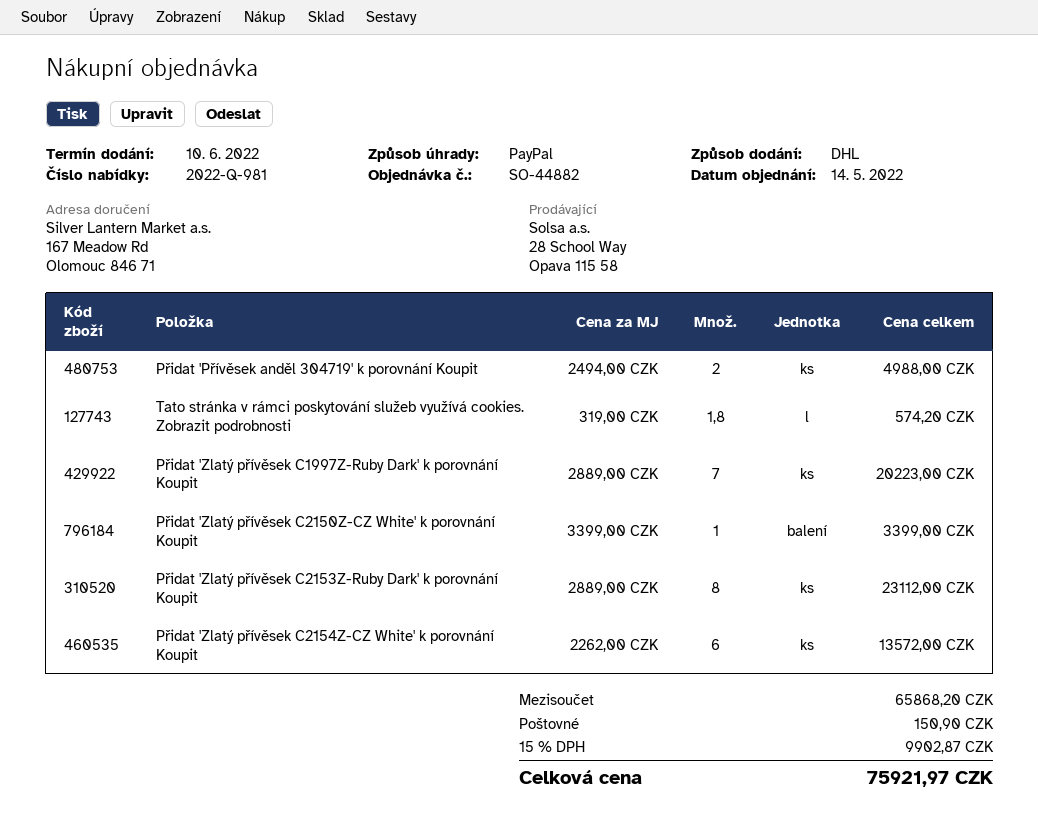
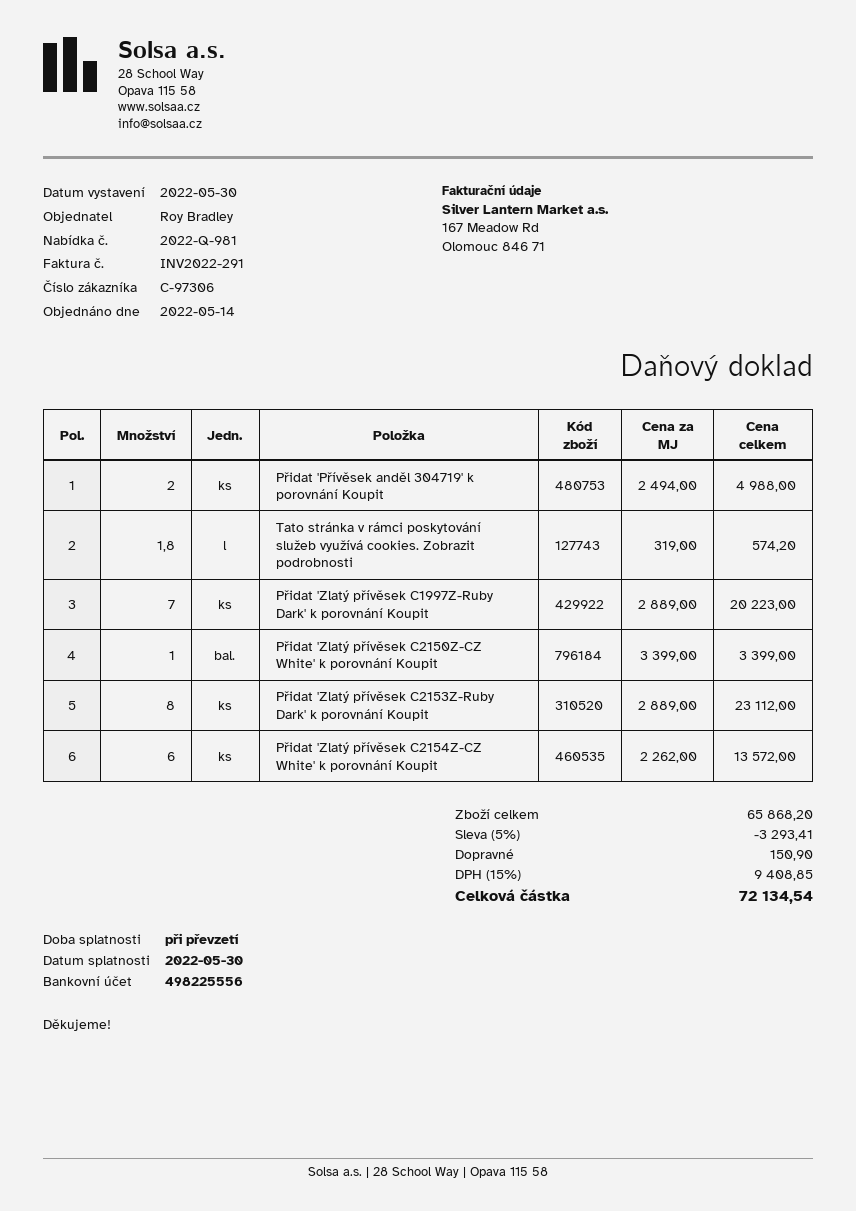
discount: none -> 5% = 3293.41
tax: 15% = 9902.87 -> 15% = 9408.85
total: 75921.97 -> 72134.54

